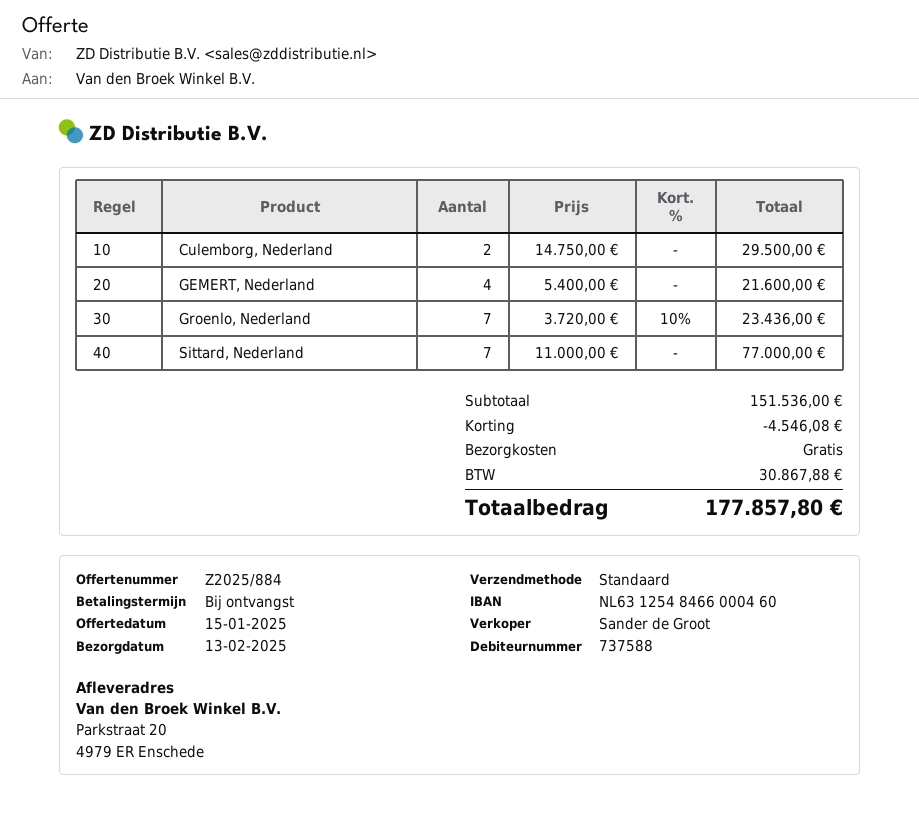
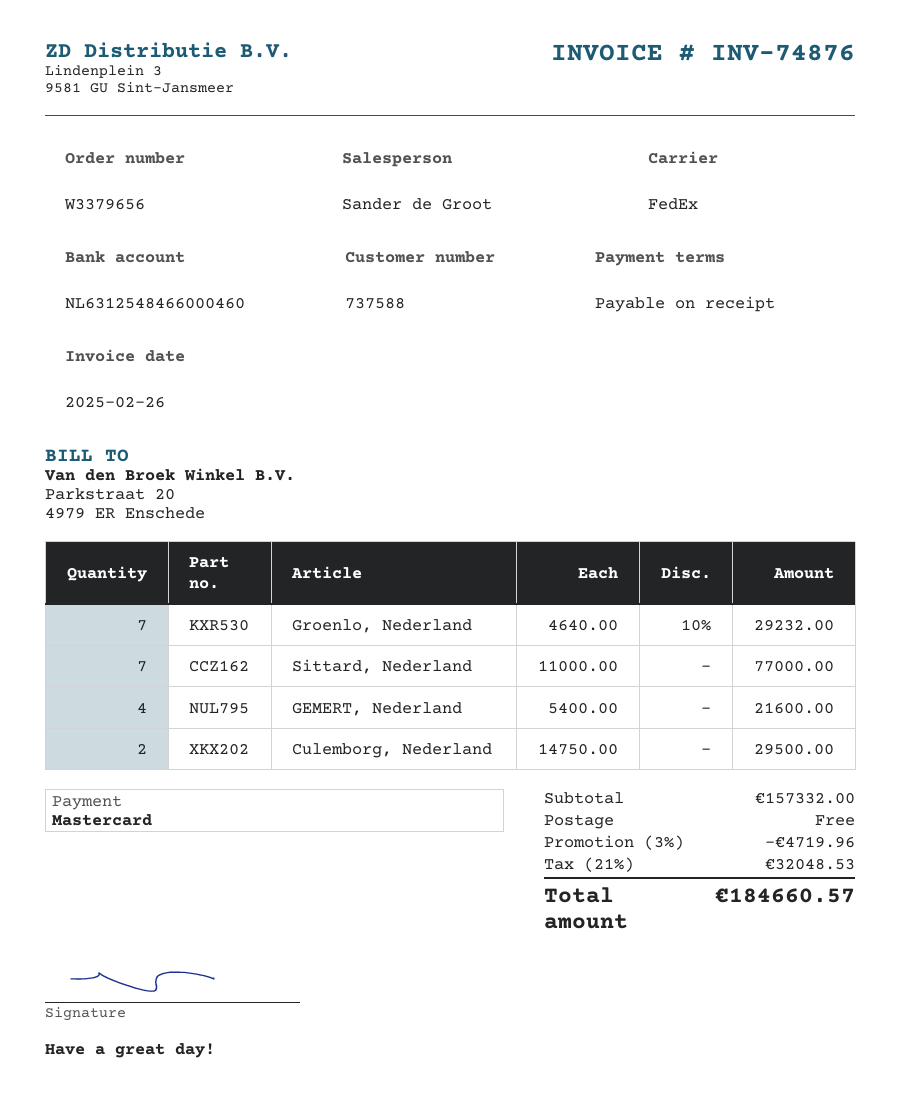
shipping method: standard -> FedEx
Groenlo, Nederland: 7 x 3720.00 - 10% = 23436.00 -> 7 x 4640.00 - 10% = 29232.00
subtotal: 151536.00 -> 157332.00
discount: 4546.08 -> 4719.96
tax: 30867.88 -> 32048.53
total: 177857.80 -> 184660.57

